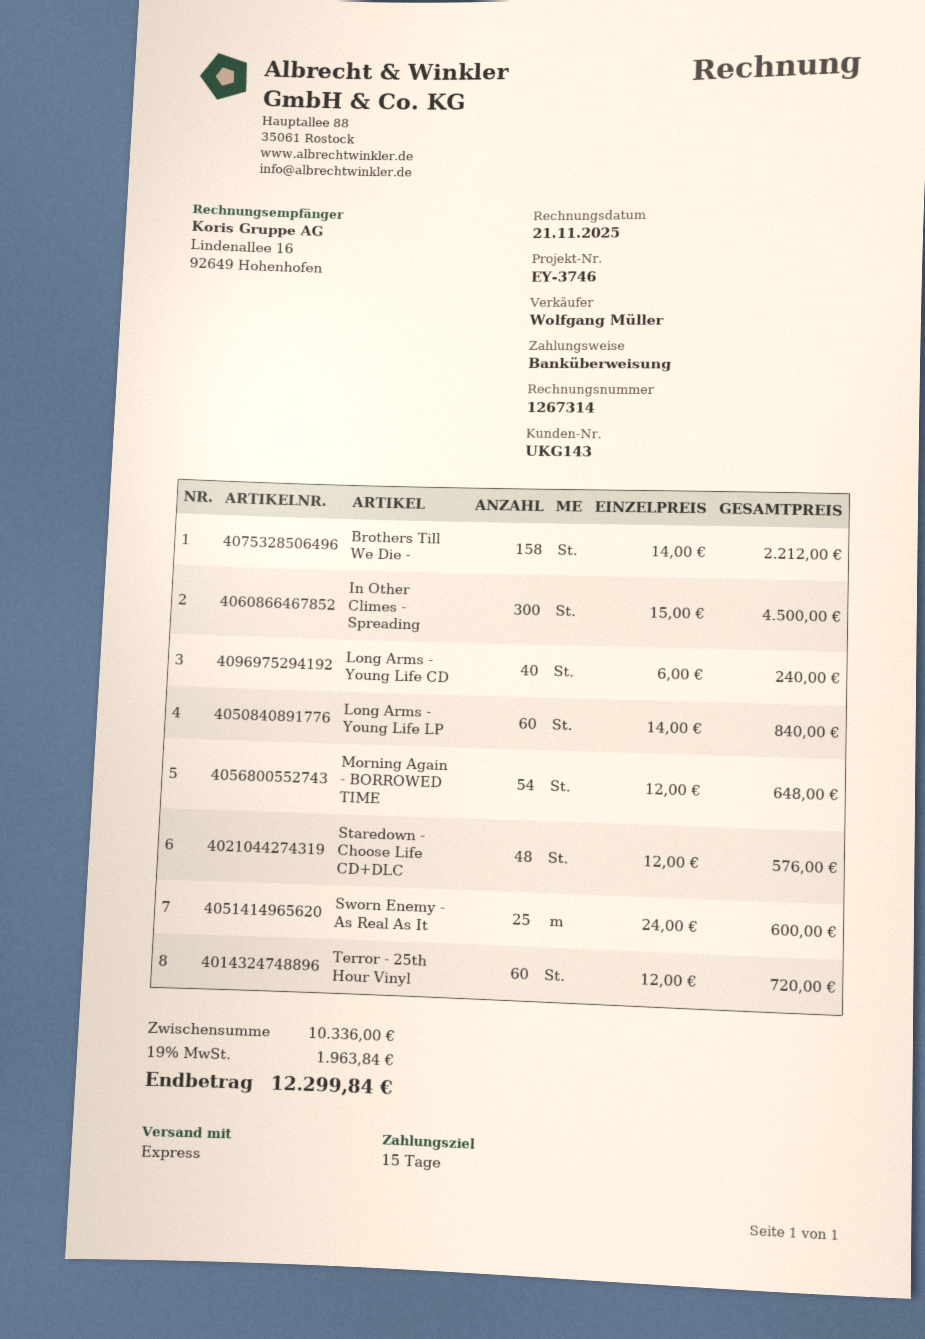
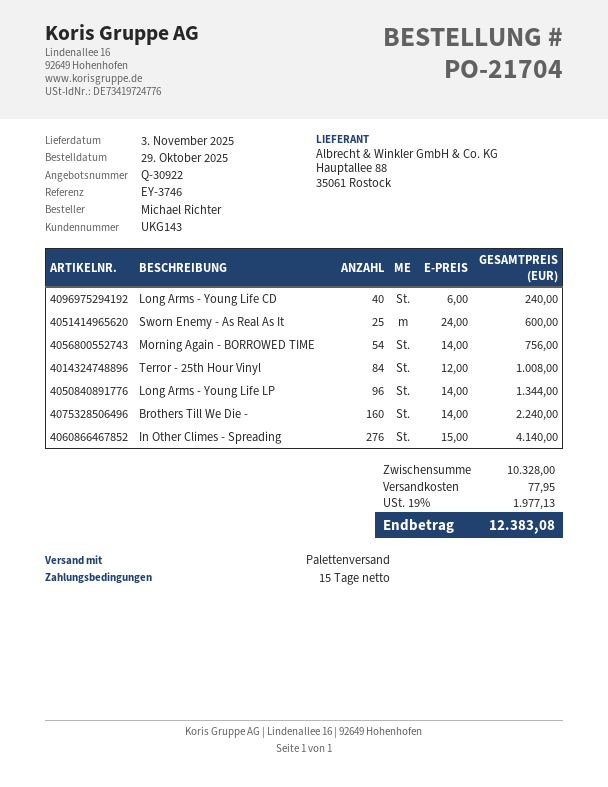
shipping method: express -> pallet freight
Brothers Till We Die -: 158 x 14.00 = 2212.00 -> 160 x 14.00 = 2240.00
In Other Climes - Spreading: 300 x 15.00 = 4500.00 -> 276 x 15.00 = 4140.00
Long Arms - Young Life LP: 60 x 14.00 = 840.00 -> 96 x 14.00 = 1344.00
Morning Again - BORROWED TIME: 54 x 12.00 = 648.00 -> 54 x 14.00 = 756.00
Staredown - Choose Life CD+DLC: 48 x 12.00 = 576.00 -> none
Terror - 25th Hour Vinyl: 60 x 12.00 = 720.00 -> 84 x 12.00 = 1008.00
subtotal: 10336.00 -> 10328.00
shipping: none -> 77.95
tax: 19% = 1963.84 -> 19% = 1977.13
total: 12299.84 -> 12383.08

